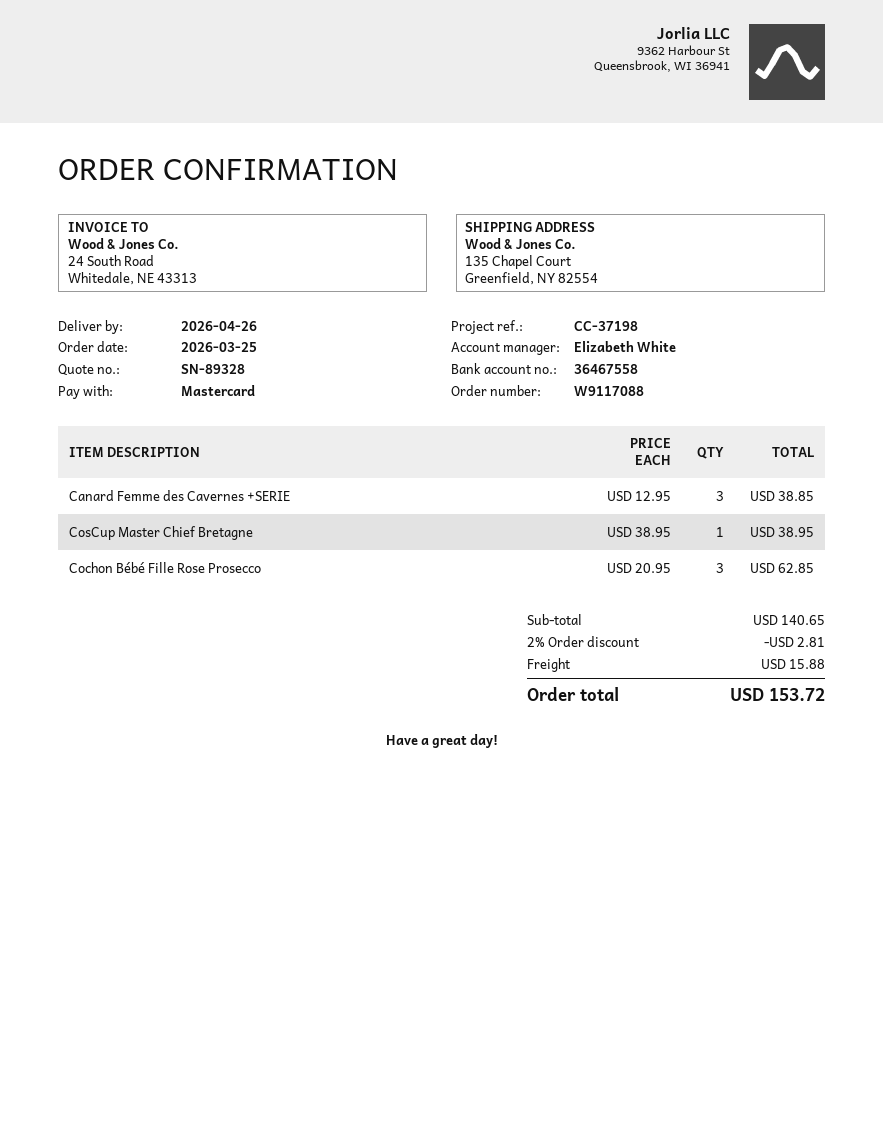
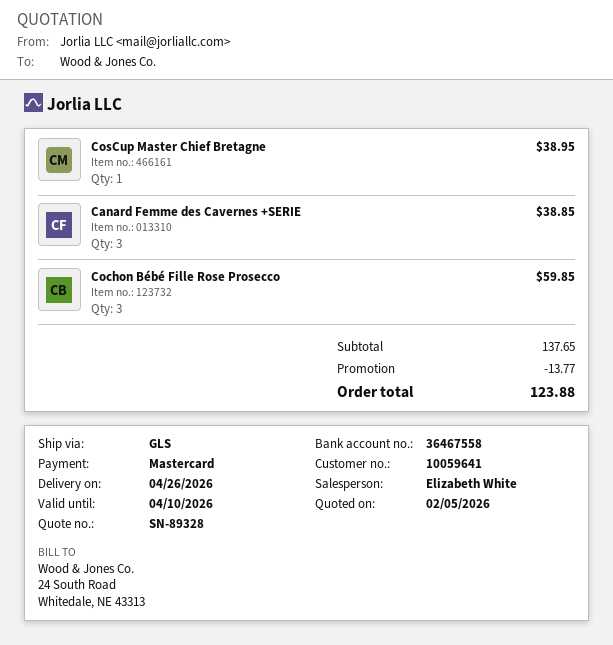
Cochon Bébé Fille Rose Prosecco: 3 for 62.85 -> 3 for 59.85
subtotal: 140.65 -> 137.65
discount: 2.81 -> 13.77
shipping: 15.88 -> none
total: 153.72 -> 123.88

